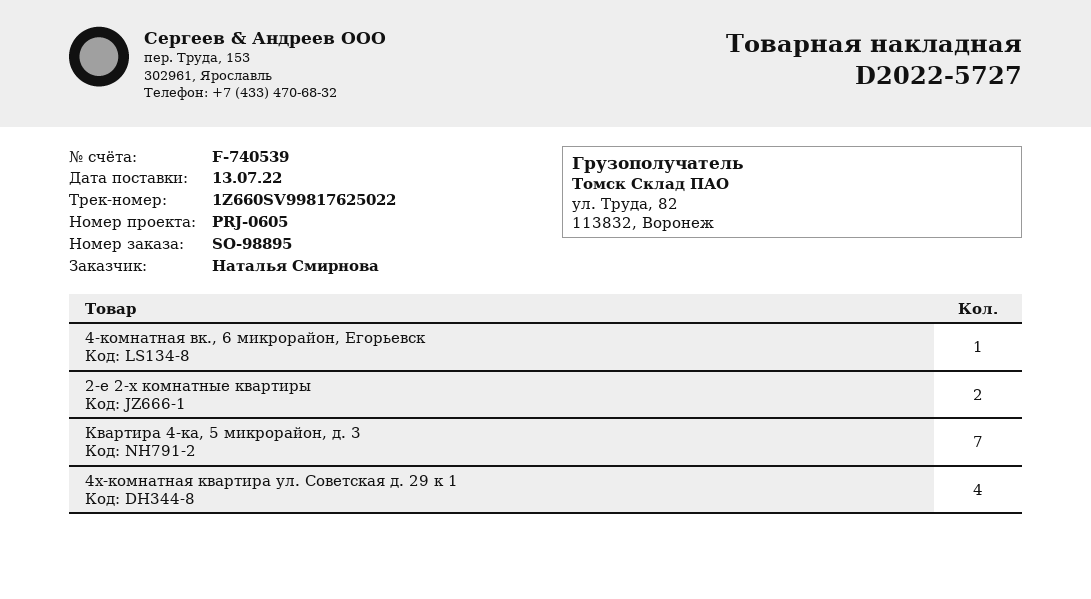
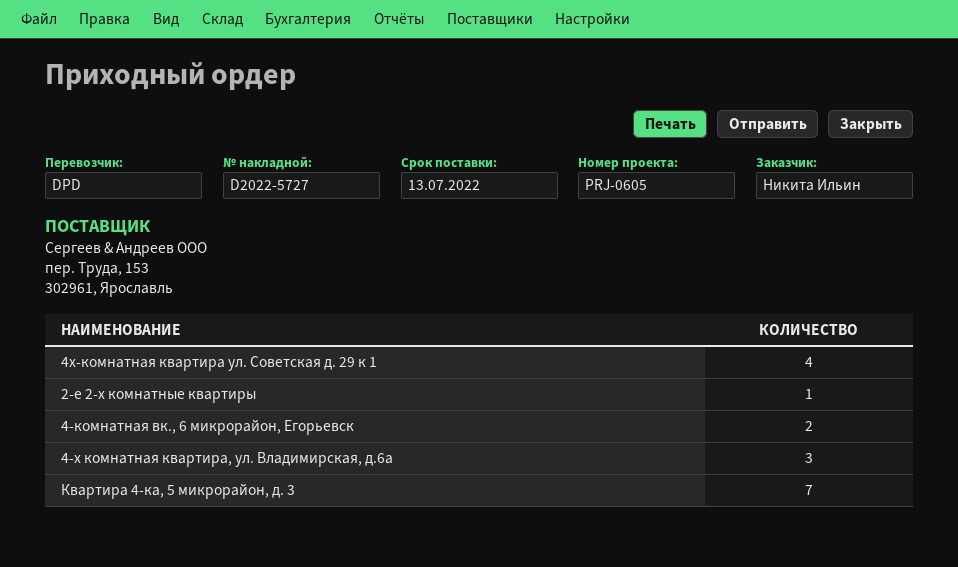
ordered by: Наталья Смирнова -> Никита Ильин
4-комнатная вк., 6 микрорайон, Егорьевск: 1 -> 2
2-е 2-х комнатные квартиры: 2 -> 1
4-х комнатная квартира, ул. Владимирская, д.6а: none -> 3

